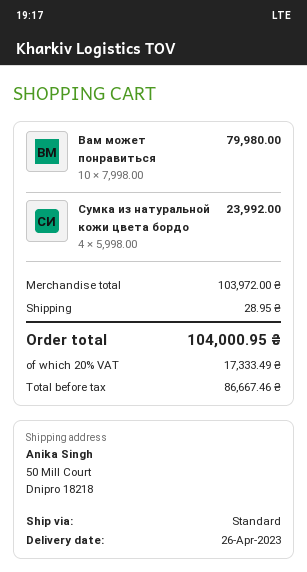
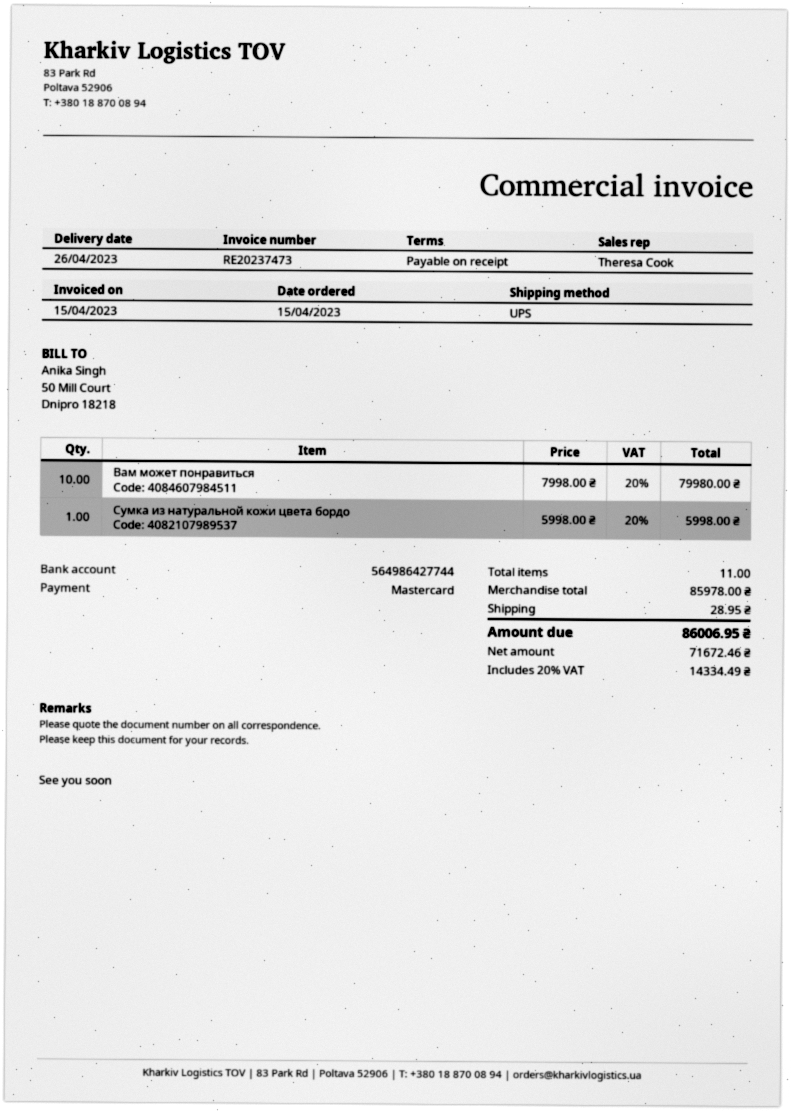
shipping method: standard -> UPS
Сумка из натуральной кожи цвета бордо: 4 x 5998.00 = 23992.00 -> 1 x 5998.00 = 5998.00
subtotal: 103972.00 -> 85978.00
net: 86667.46 -> 71672.46
tax: 20% = 17333.49 -> 20% = 14334.49
total: 104000.95 -> 86006.95

